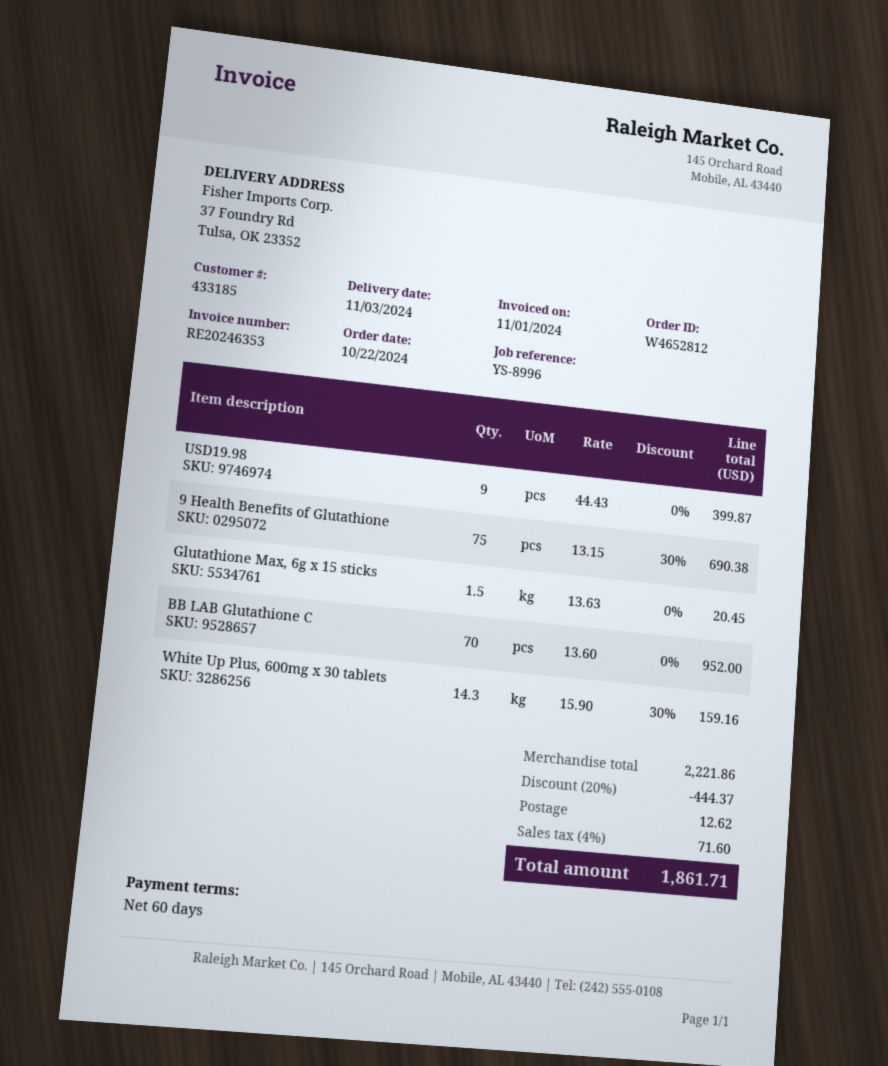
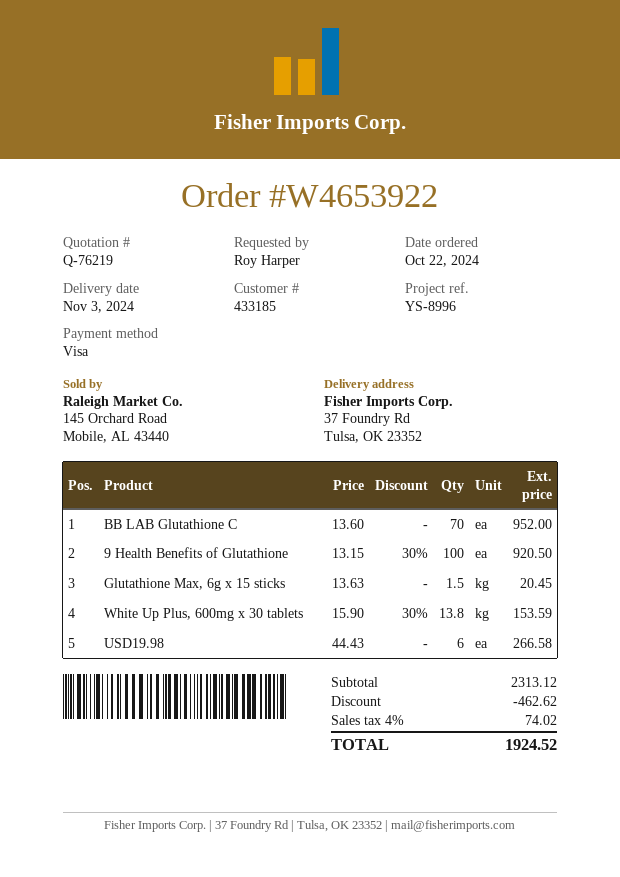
order number: W4652812 -> W4653922
USD19.98: 9 x 44.43 = 399.87 -> 6 x 44.43 = 266.58
9 Health Benefits of Glutathione: 75 x 13.15 - 30% = 690.38 -> 100 x 13.15 - 30% = 920.50
White Up Plus, 600mg x 30 tablets: 14.3 x 15.90 - 30% = 159.16 -> 13.8 x 15.90 - 30% = 153.59
subtotal: 2221.86 -> 2313.12
discount: 444.37 -> 462.62
shipping: 12.62 -> none
tax: 4% = 71.60 -> 4% = 74.02
total: 1861.71 -> 1924.52

